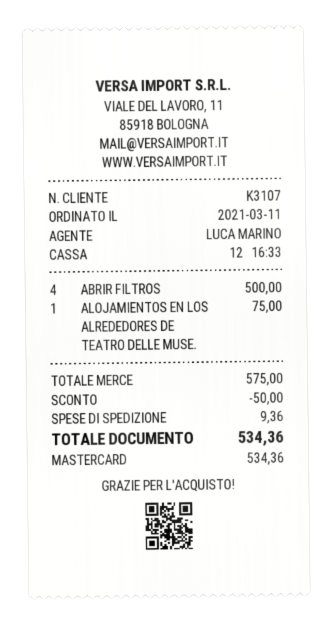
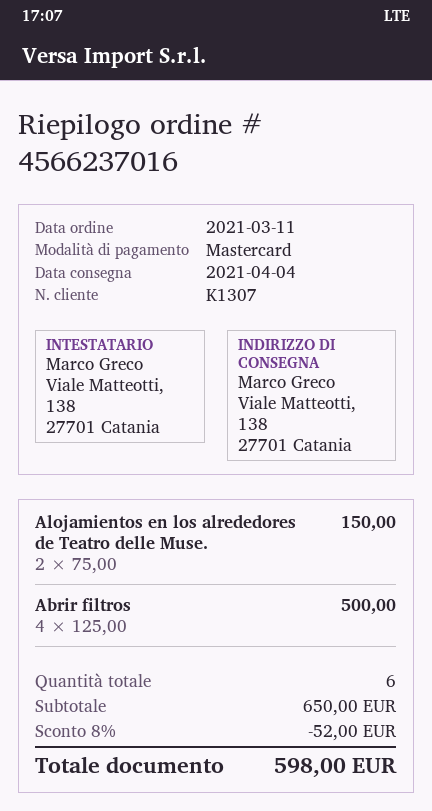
customer number: K3107 -> K1307
ALOJAMIENTOS EN LOS ALREDEDORES DE TEATRO DELLE MUSE.: 1 for 75.00 -> 2 for 150.00
subtotal: 575.00 -> 650.00
discount: 50.00 -> 52.00
shipping: 9.36 -> none
total: 534.36 -> 598.00

